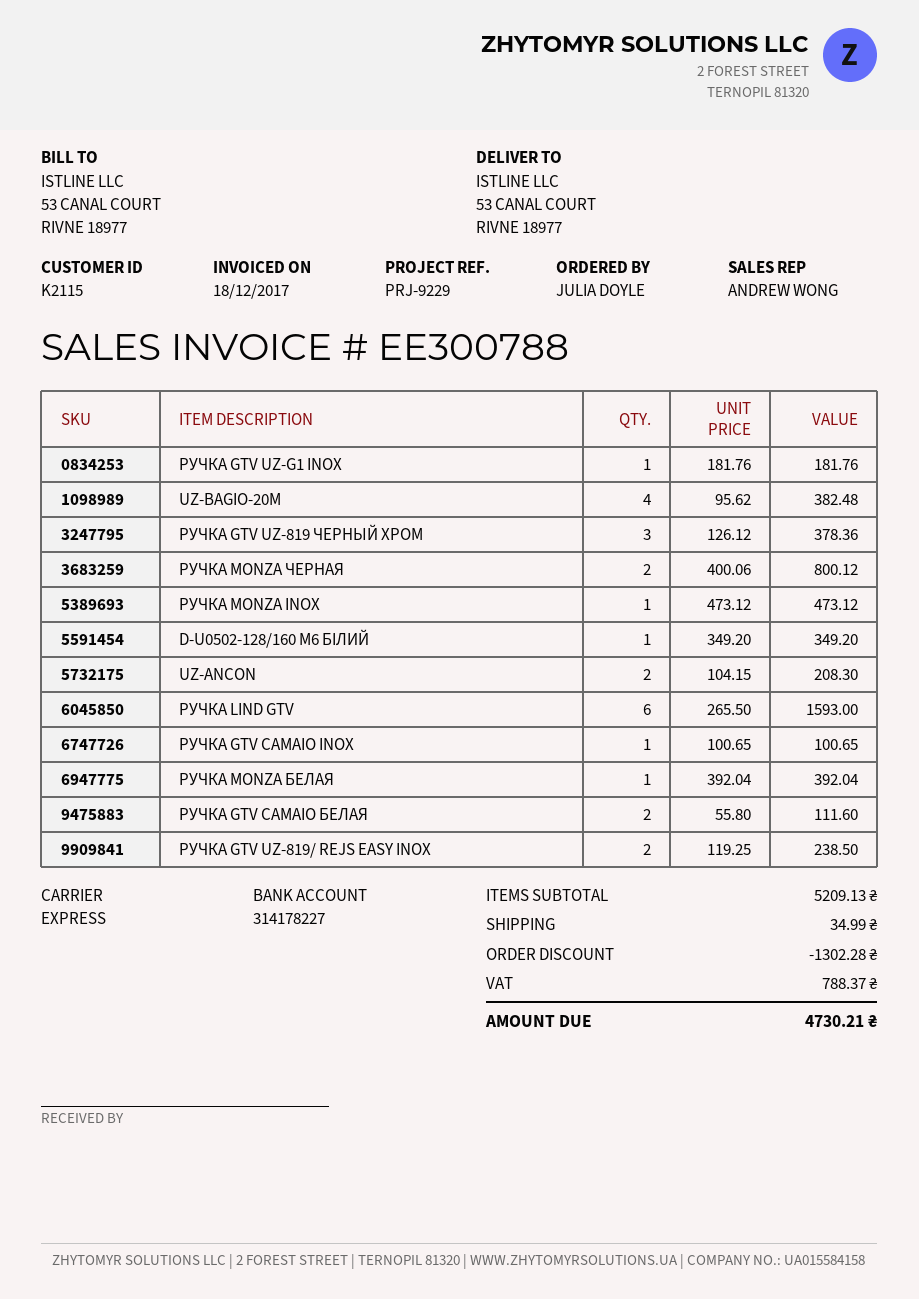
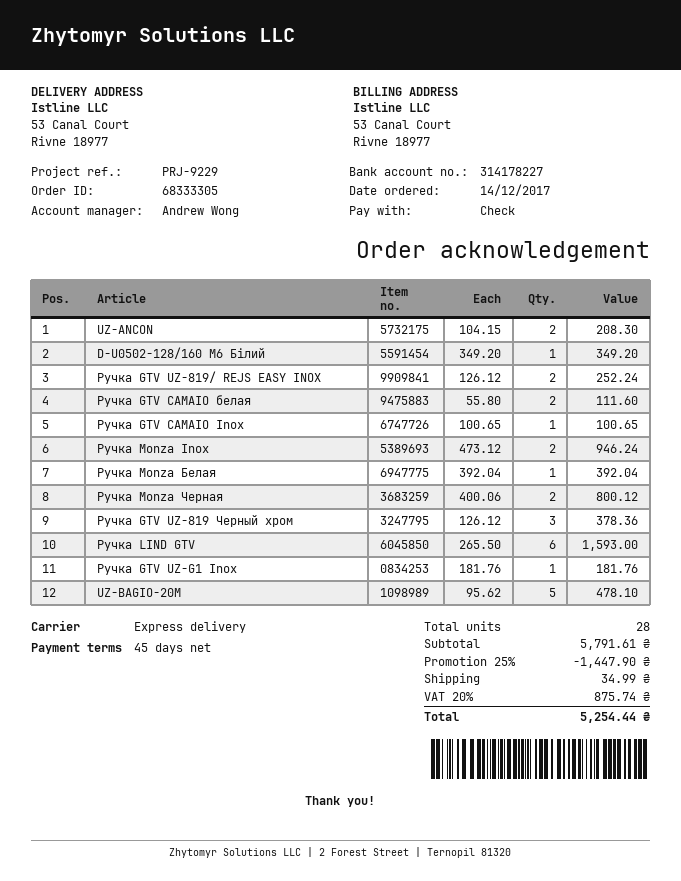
UZ-BAGIO-20M: 4 x 95.62 = 382.48 -> 5 x 95.62 = 478.10
РУЧКА MONZA INOX: 1 x 473.12 = 473.12 -> 2 x 473.12 = 946.24
РУЧКА GTV UZ-819/ REJS EASY INOX: 2 x 119.25 = 238.50 -> 2 x 126.12 = 252.24
subtotal: 5209.13 -> 5791.61
discount: 1302.28 -> 1447.90
tax: 788.37 -> 875.74
total: 4730.21 -> 5254.44

